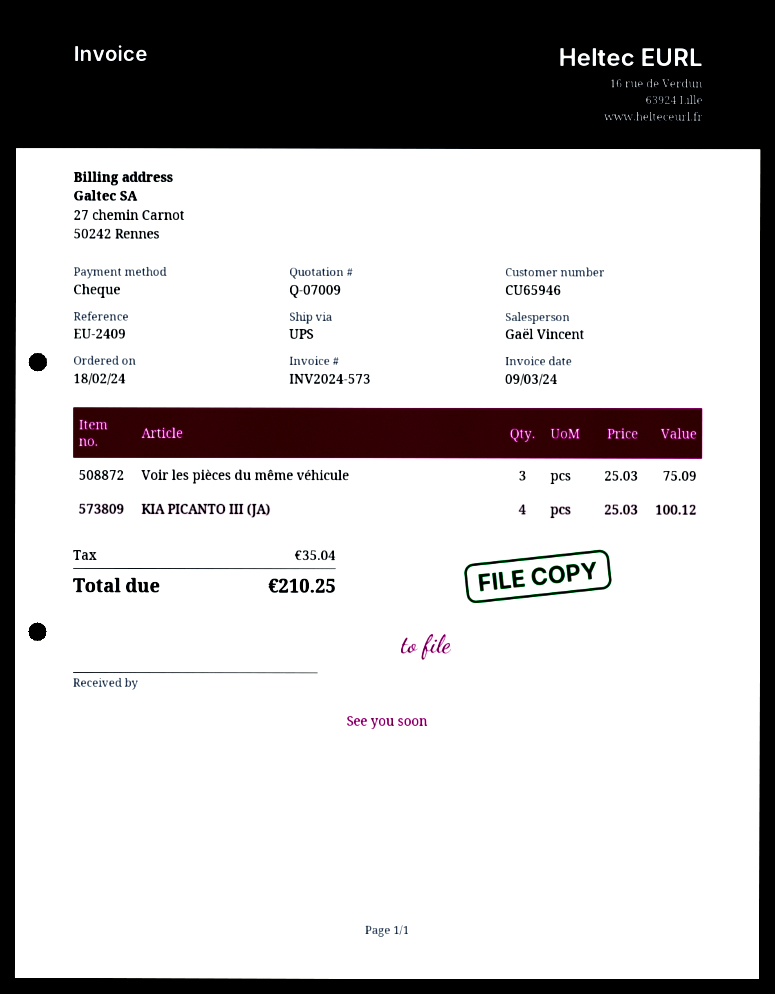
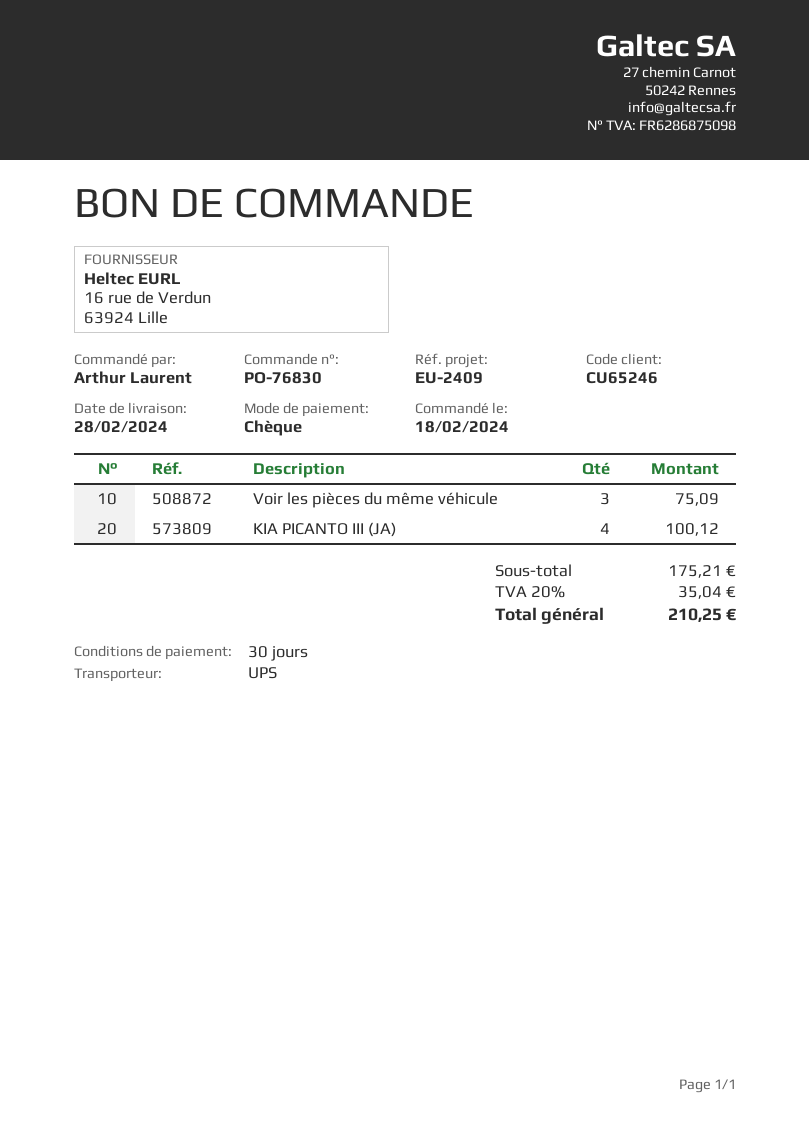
customer number: CU65946 -> CU65246

